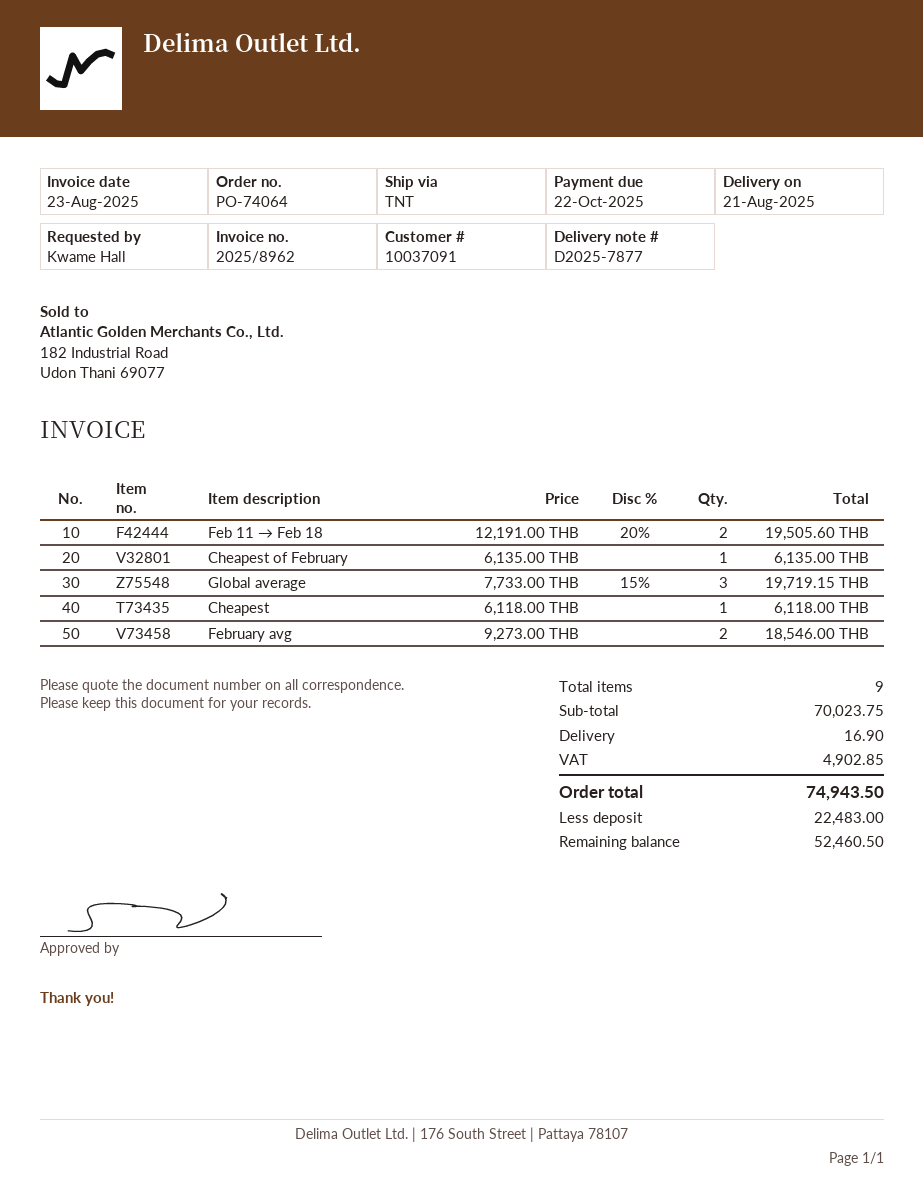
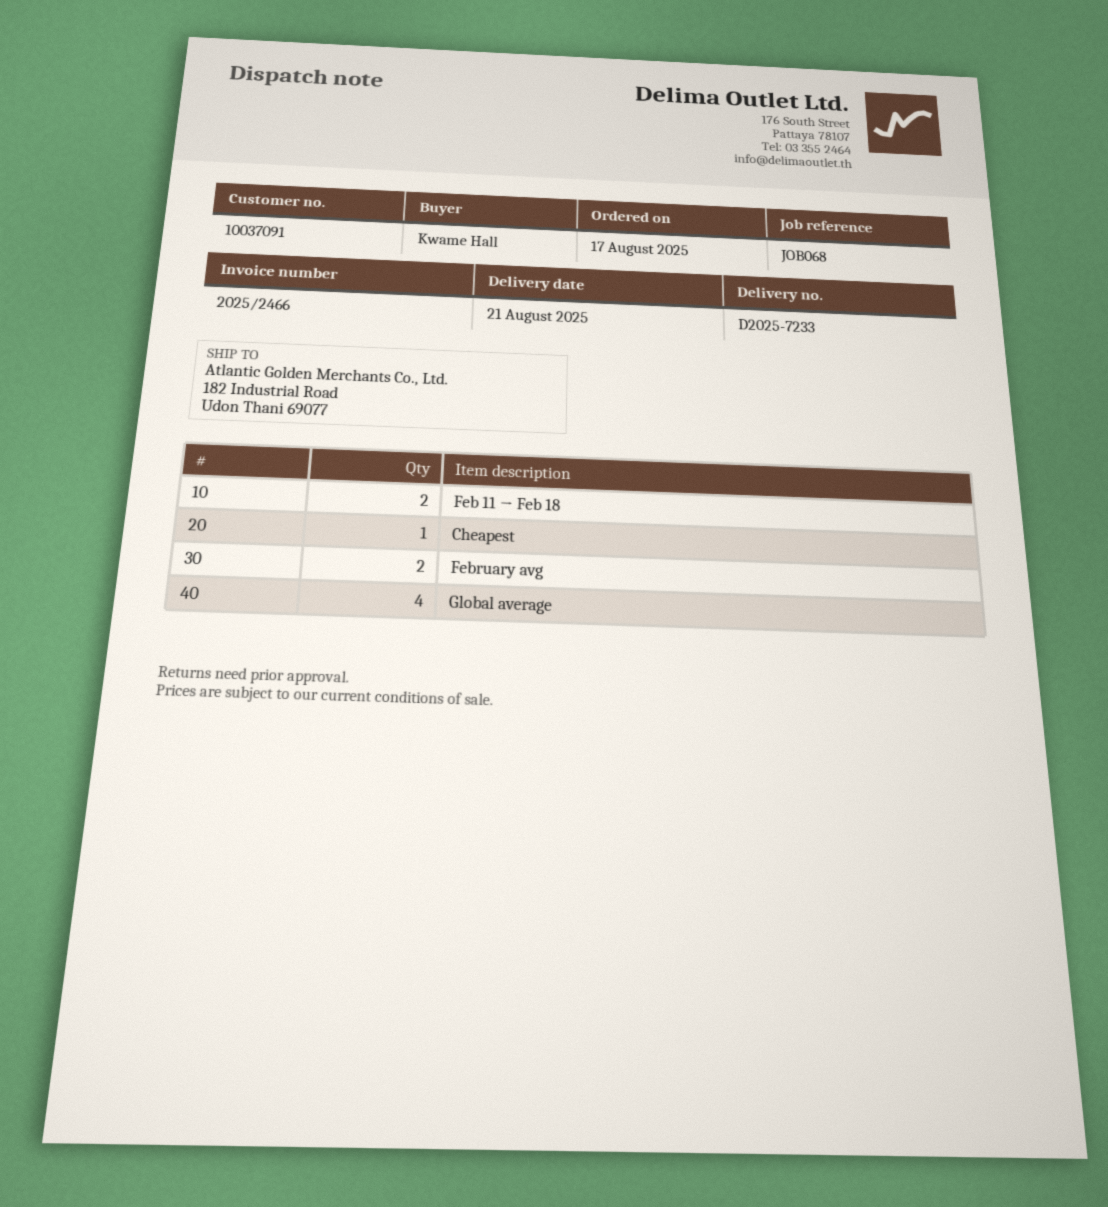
delivery note number: D2025-7877 -> D2025-7233
invoice number: 2025/8962 -> 2025/2466
Cheapest of February: 1 -> none
Global average: 3 -> 4

